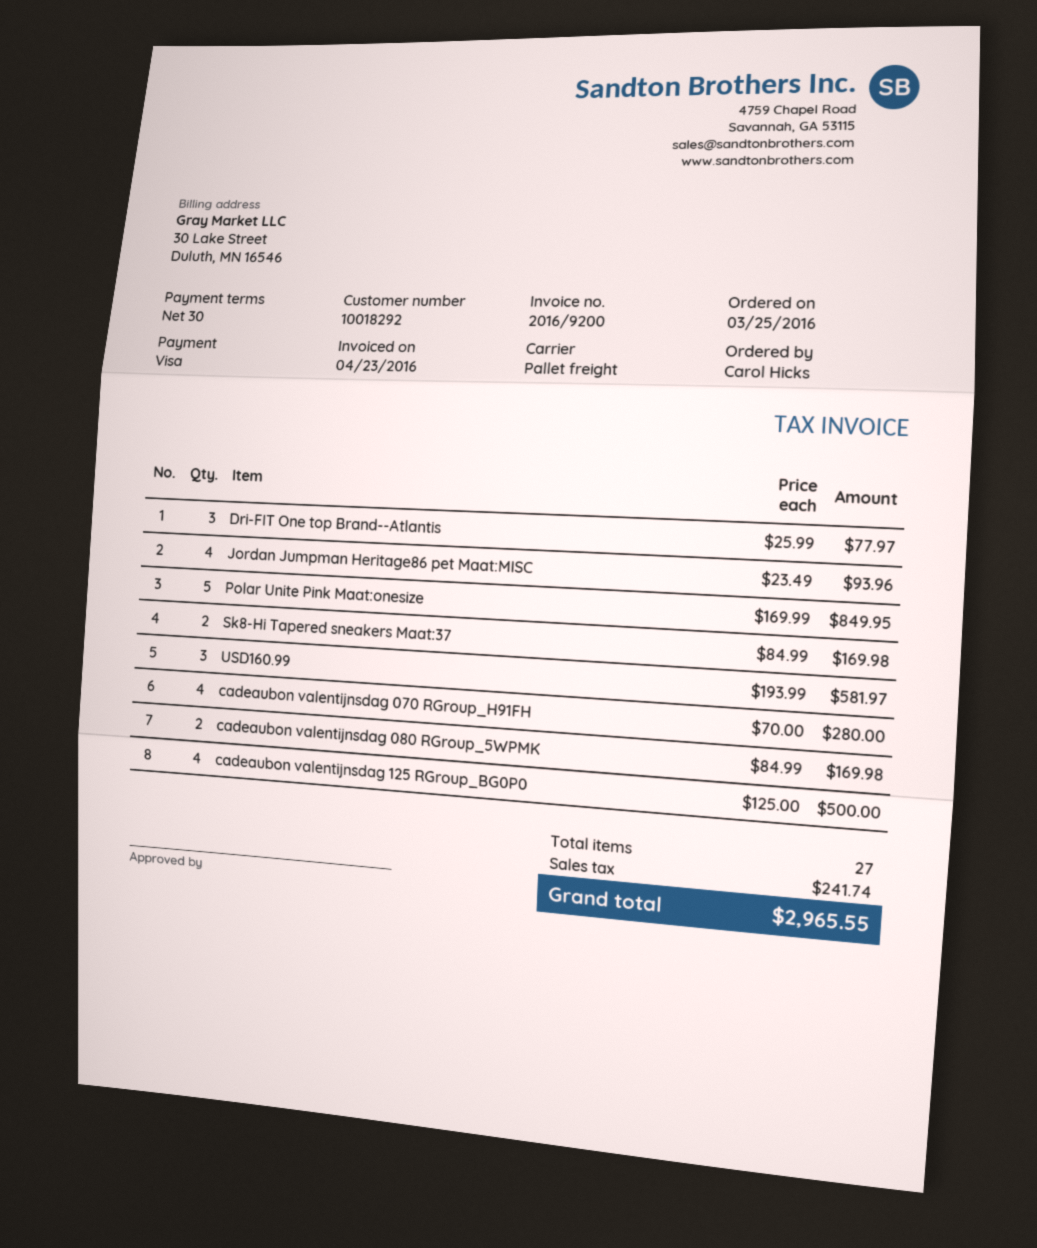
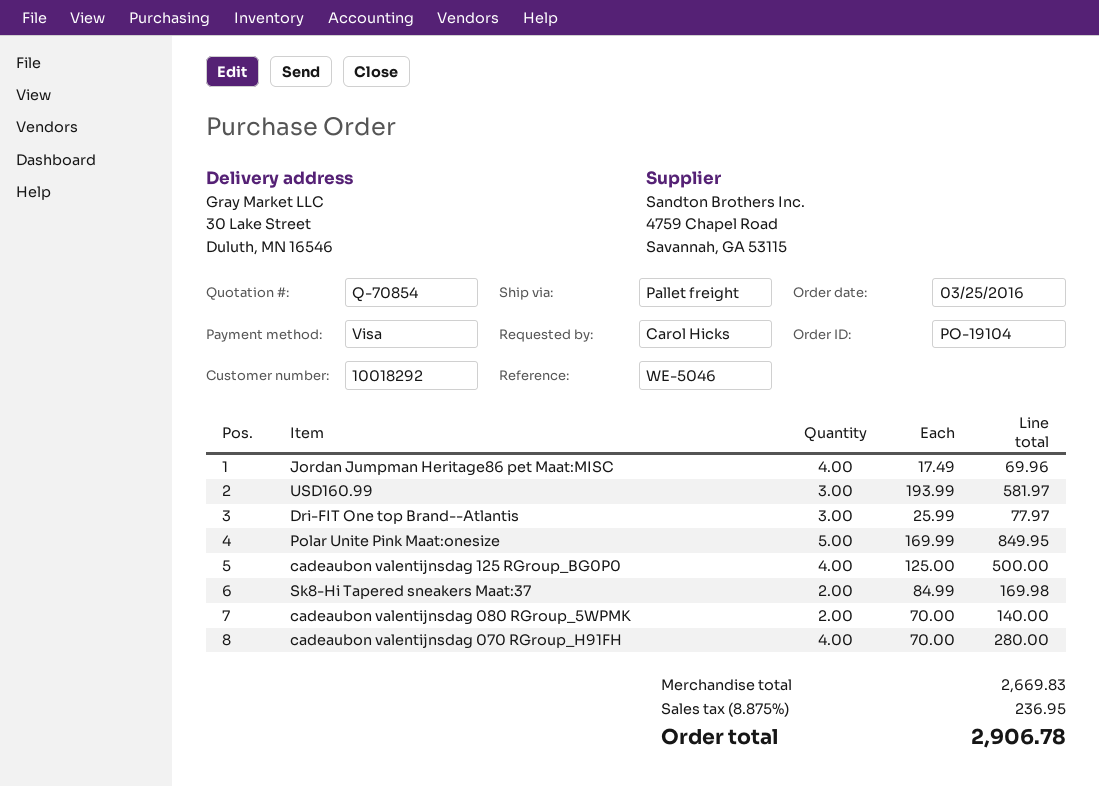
Jordan Jumpman Heritage86 pet Maat:MISC: 4 x 23.49 = 93.96 -> 4 x 17.49 = 69.96
cadeaubon valentijnsdag 080 RGroup_5WPMK: 2 x 84.99 = 169.98 -> 2 x 70.00 = 140.00
tax: 241.74 -> 236.95
total: 2965.55 -> 2906.78

